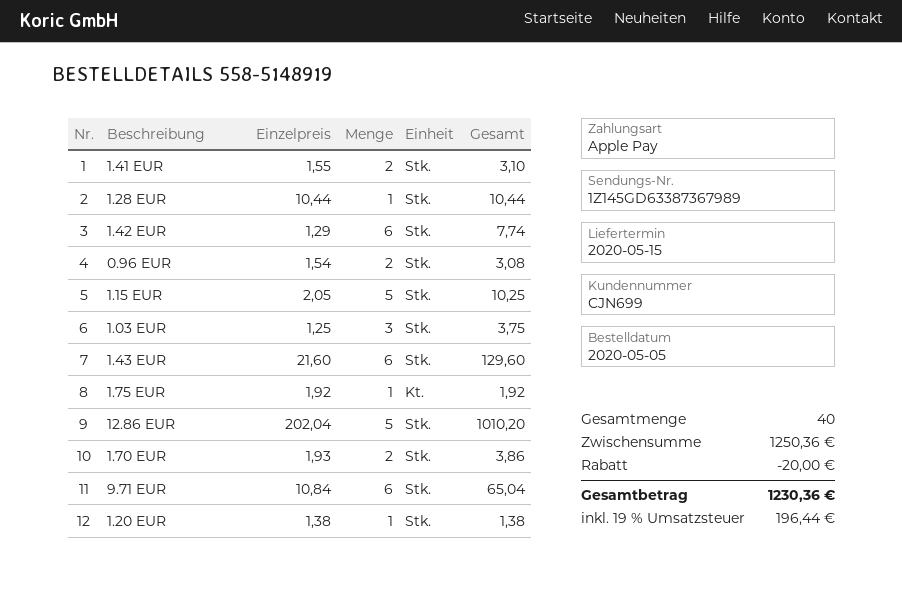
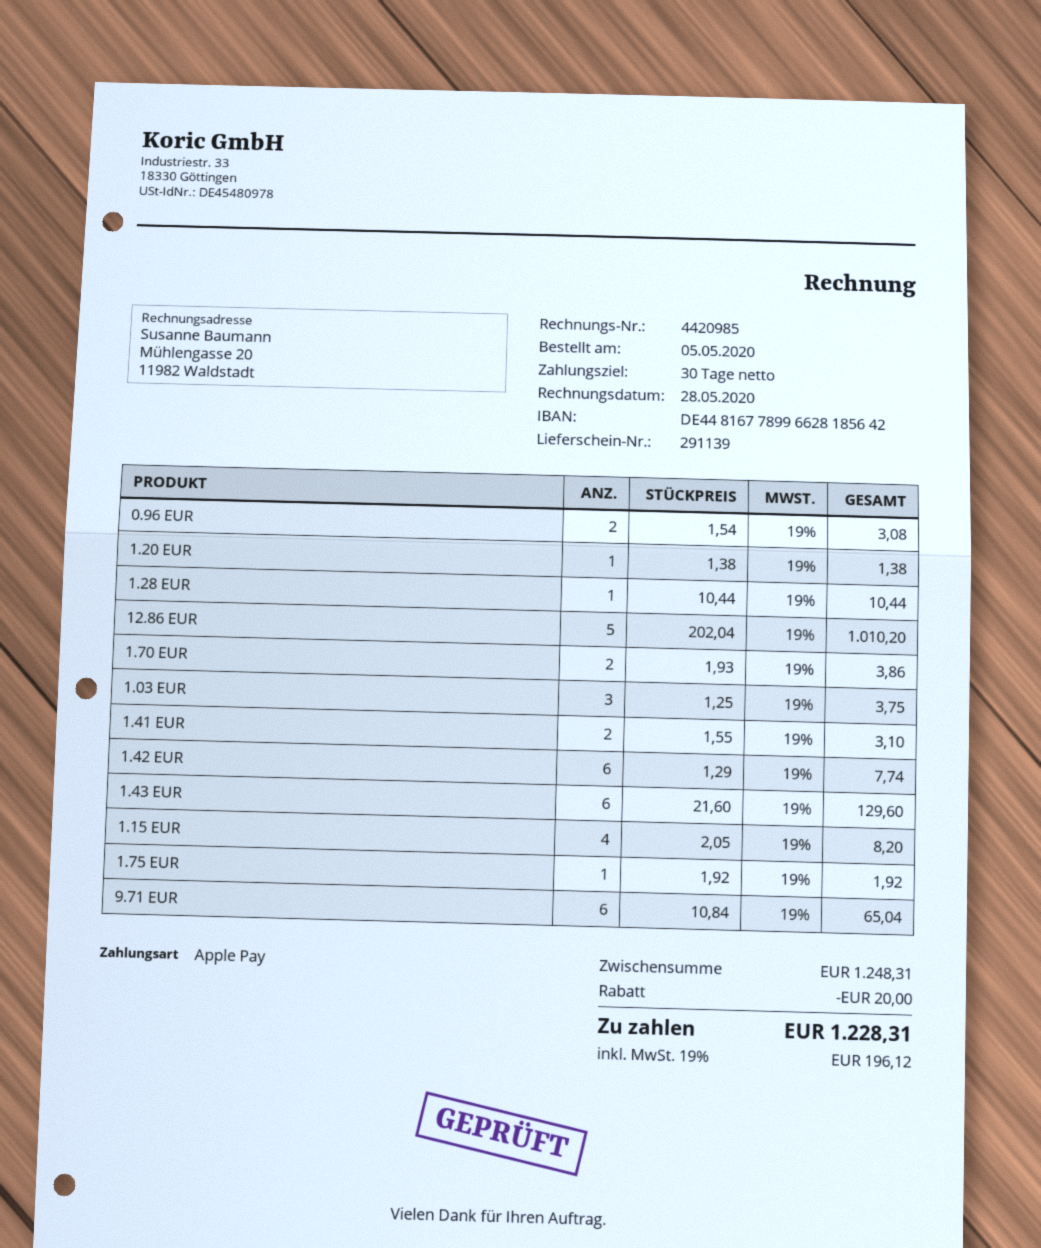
1.15 EUR: 5 x 2.05 = 10.25 -> 4 x 2.05 = 8.20
subtotal: 1250.36 -> 1248.31
tax: 19% = 196.44 -> 19% = 196.12
total: 1230.36 -> 1228.31

